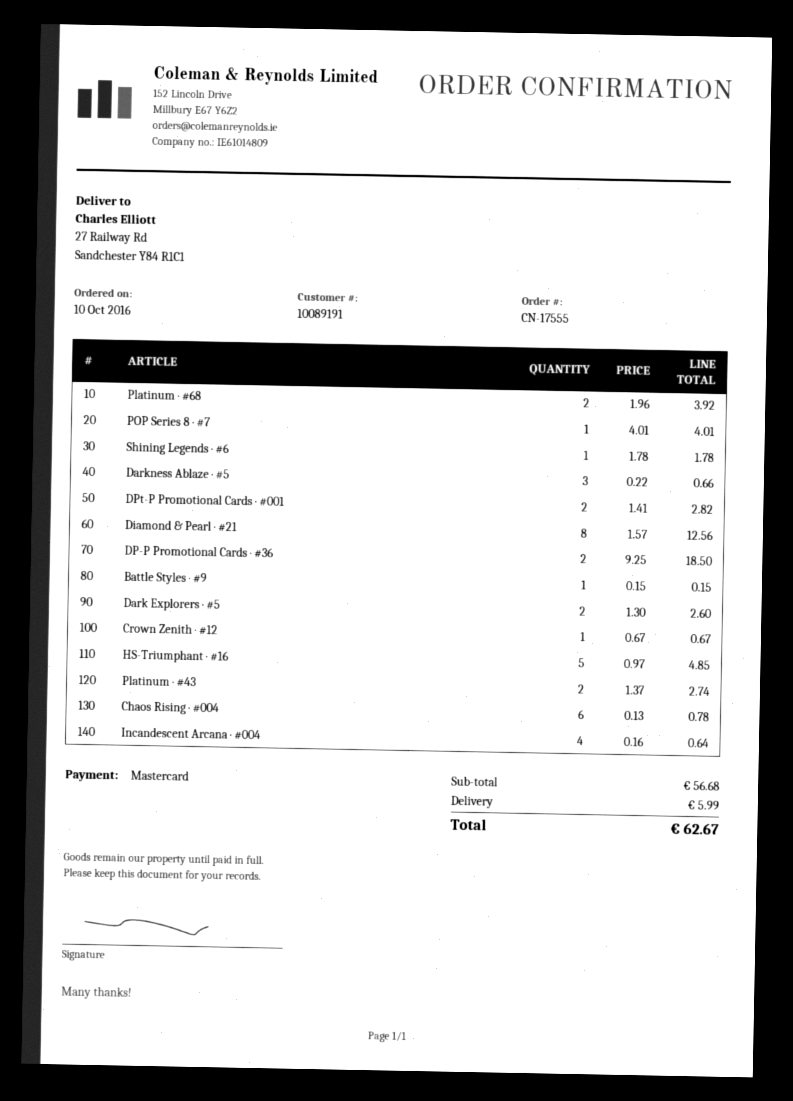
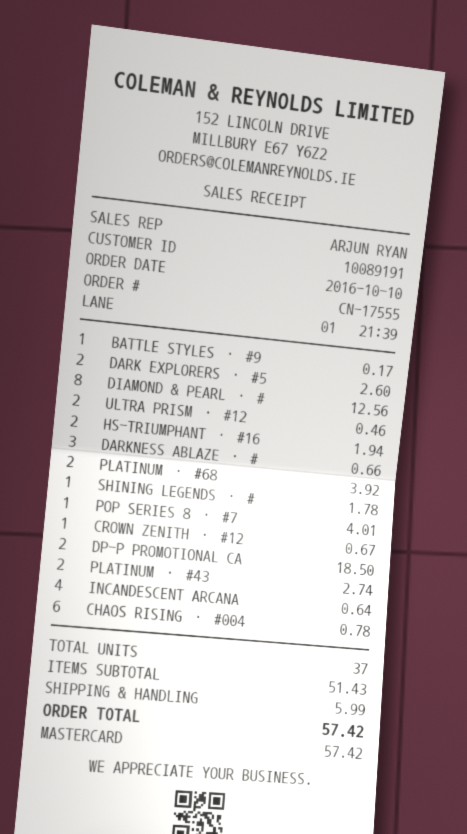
DPt-P Promotional Cards · #001: 2 for 2.82 -> none
Battle Styles · #9: 1 for 0.15 -> 1 for 0.17
HS-Triumphant · #16: 5 for 4.85 -> 2 for 1.94
ULTRA PRISM · #12: none -> 2 for 0.46
subtotal: 56.68 -> 51.43
total: 62.67 -> 57.42

